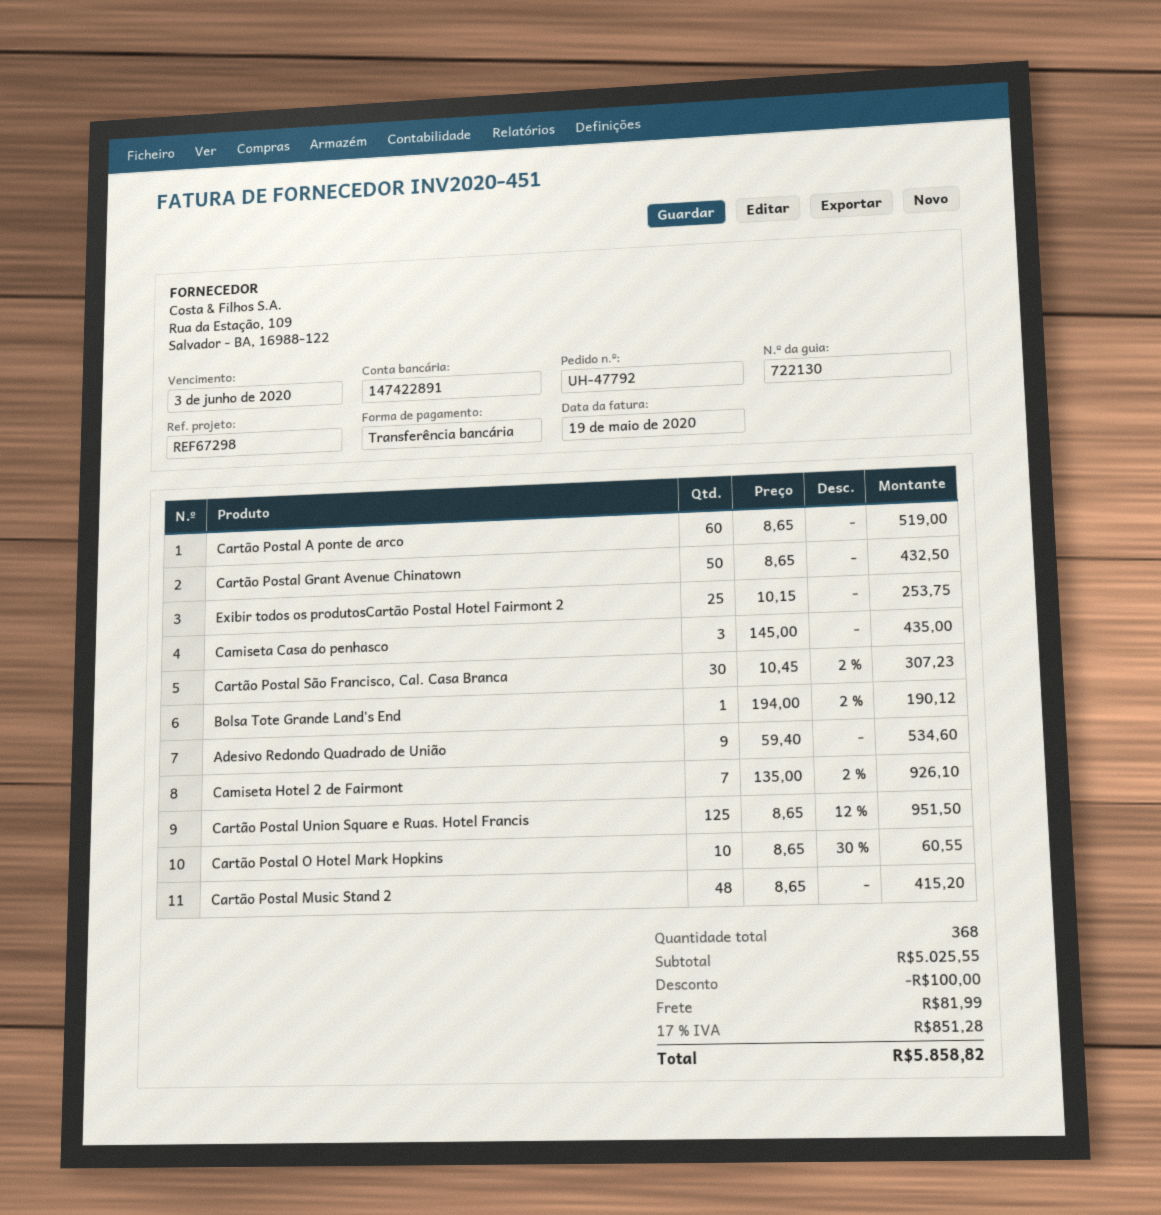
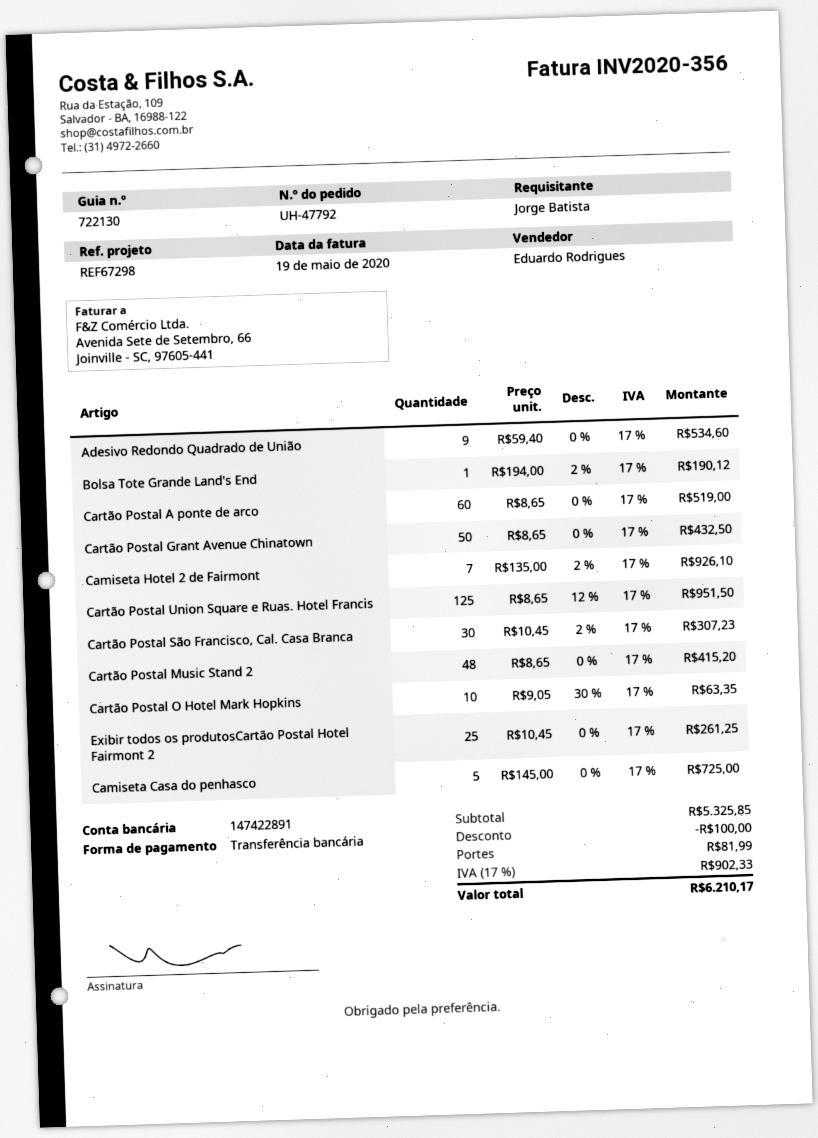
invoice number: INV2020-451 -> INV2020-356
Exibir todos os produtosCartão Postal Hotel Fairmont 2: 25 x 10.15 = 253.75 -> 25 x 10.45 = 261.25
Camiseta Casa do penhasco: 3 x 145.00 = 435.00 -> 5 x 145.00 = 725.00
Cartão Postal O Hotel Mark Hopkins: 10 x 8.65 - 30% = 60.55 -> 10 x 9.05 - 30% = 63.35
subtotal: 5025.55 -> 5325.85
tax: 17% = 851.28 -> 17% = 902.33
total: 5858.82 -> 6210.17

